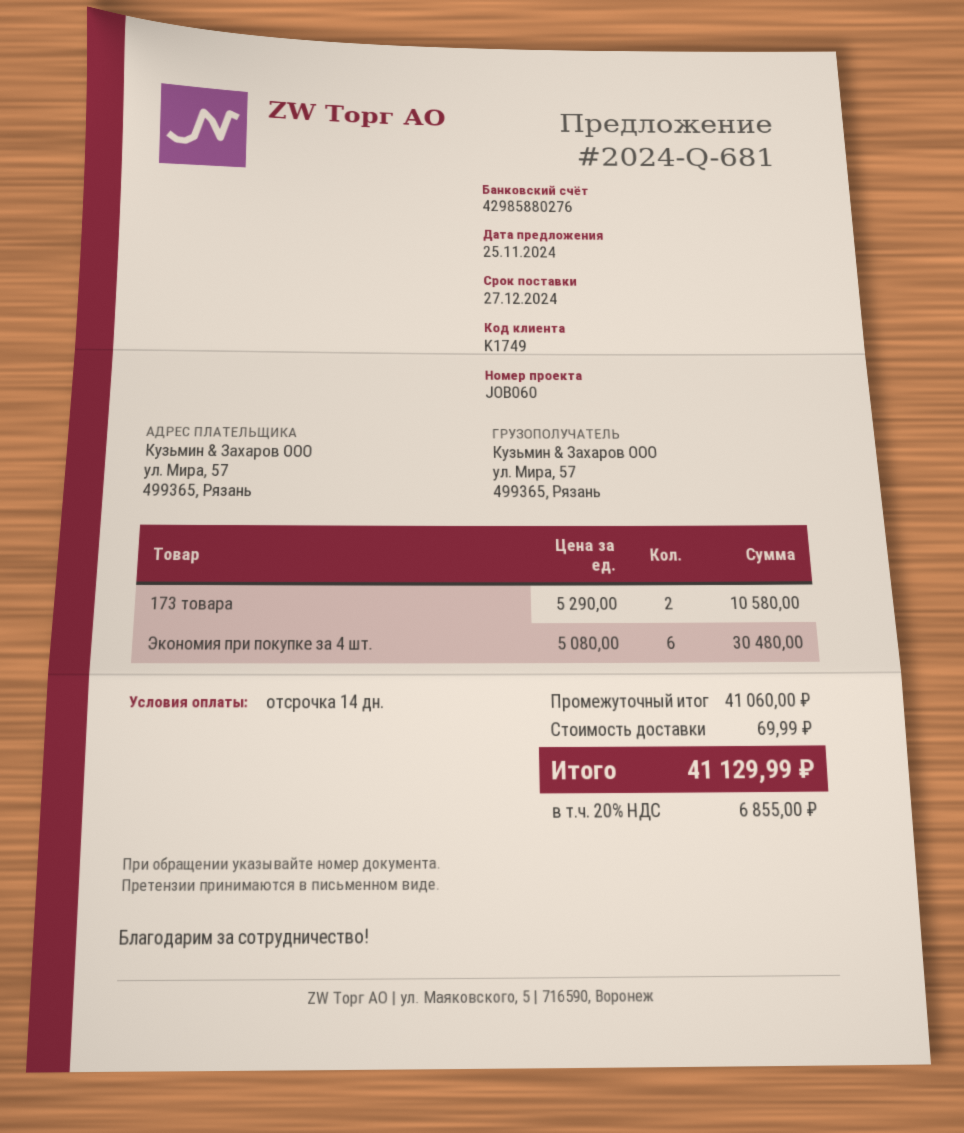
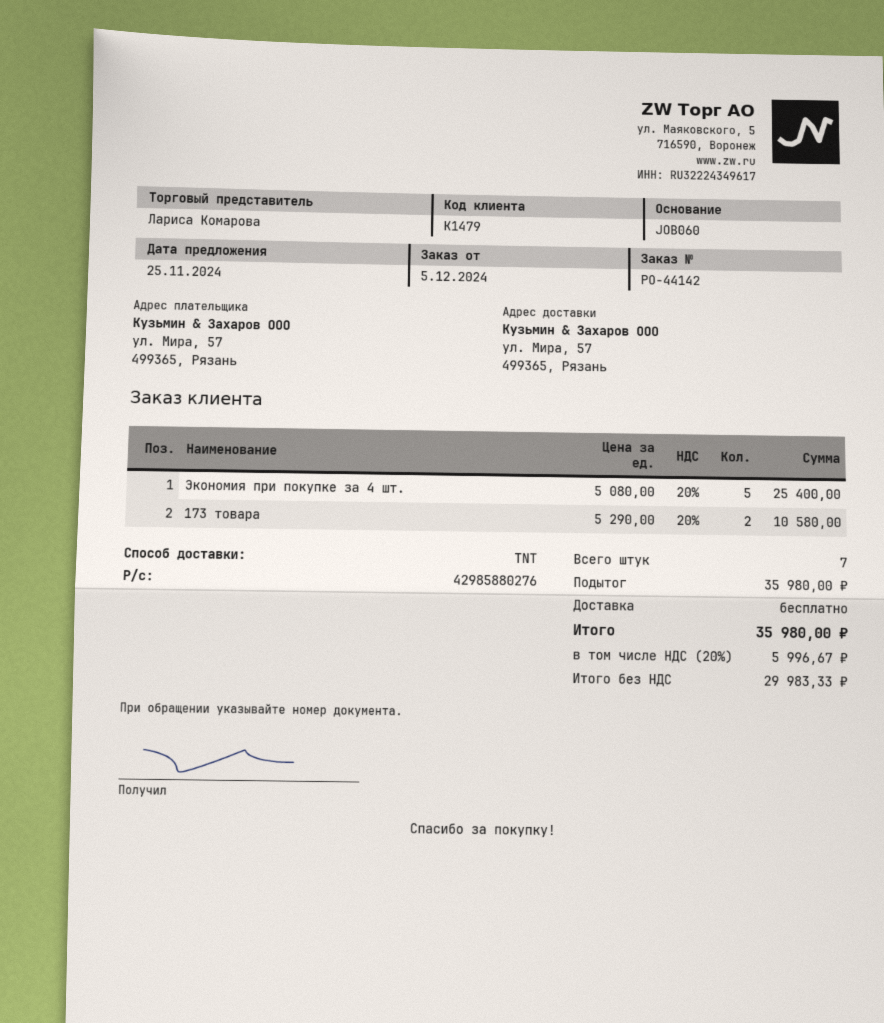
customer number: K1749 -> K1479
Экономия при покупке за 4 шт.: 6 x 5080.00 = 30480.00 -> 5 x 5080.00 = 25400.00
subtotal: 41060.00 -> 35980.00
shipping: 69.99 -> 0.00
tax: 20% = 6855.00 -> 20% = 5996.67
total: 41129.99 -> 35980.00

